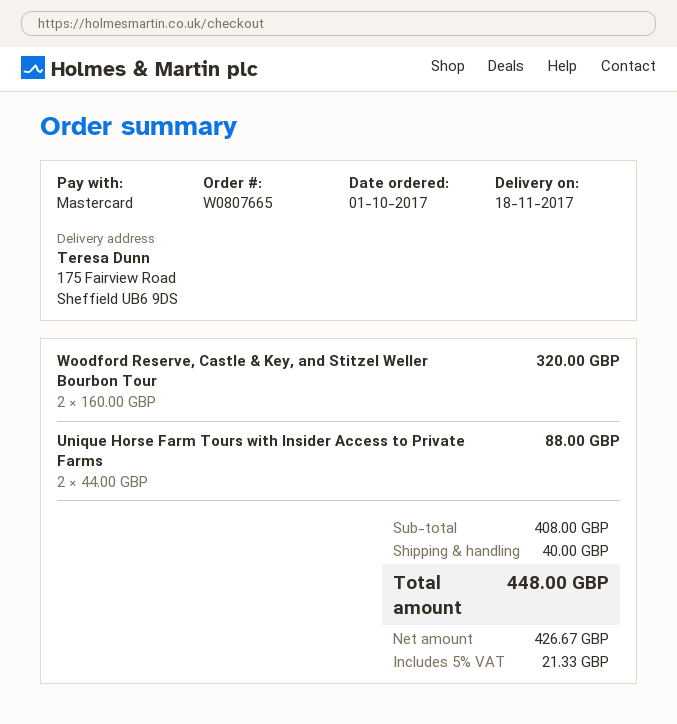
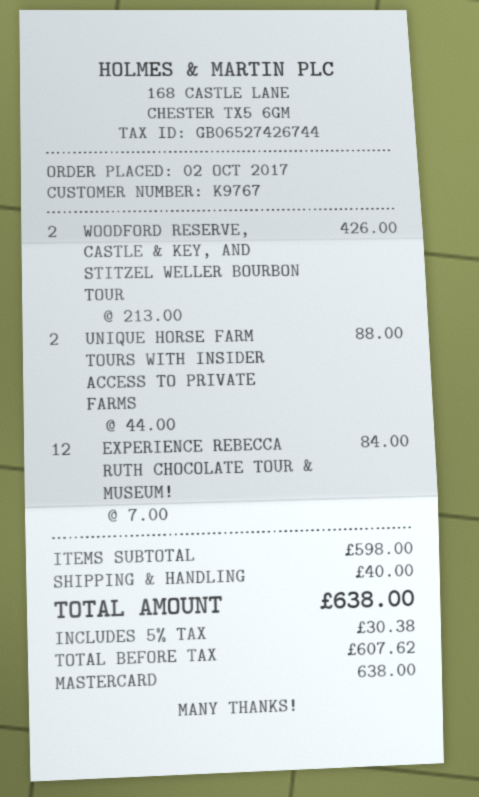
order date: 2017-10-01 -> 2017-10-02
Woodford Reserve, Castle & Key, and Stitzel Weller Bourbon Tour: 2 x 160.00 = 320.00 -> 2 x 213.00 = 426.00
EXPERIENCE REBECCA RUTH CHOCOLATE TOUR & MUSEUM!: none -> 12 x 7.00 = 84.00
subtotal: 408.00 -> 598.00
net: 426.67 -> 607.62
tax: 5% = 21.33 -> 5% = 30.38
total: 448.00 -> 638.00

